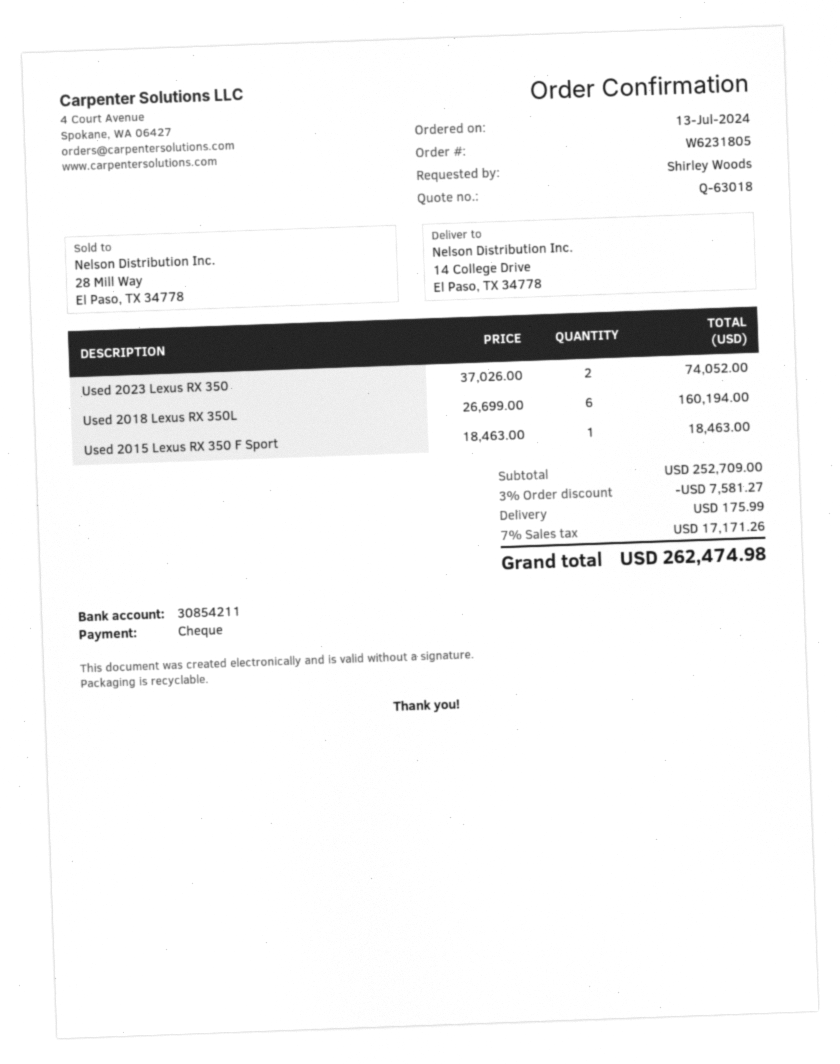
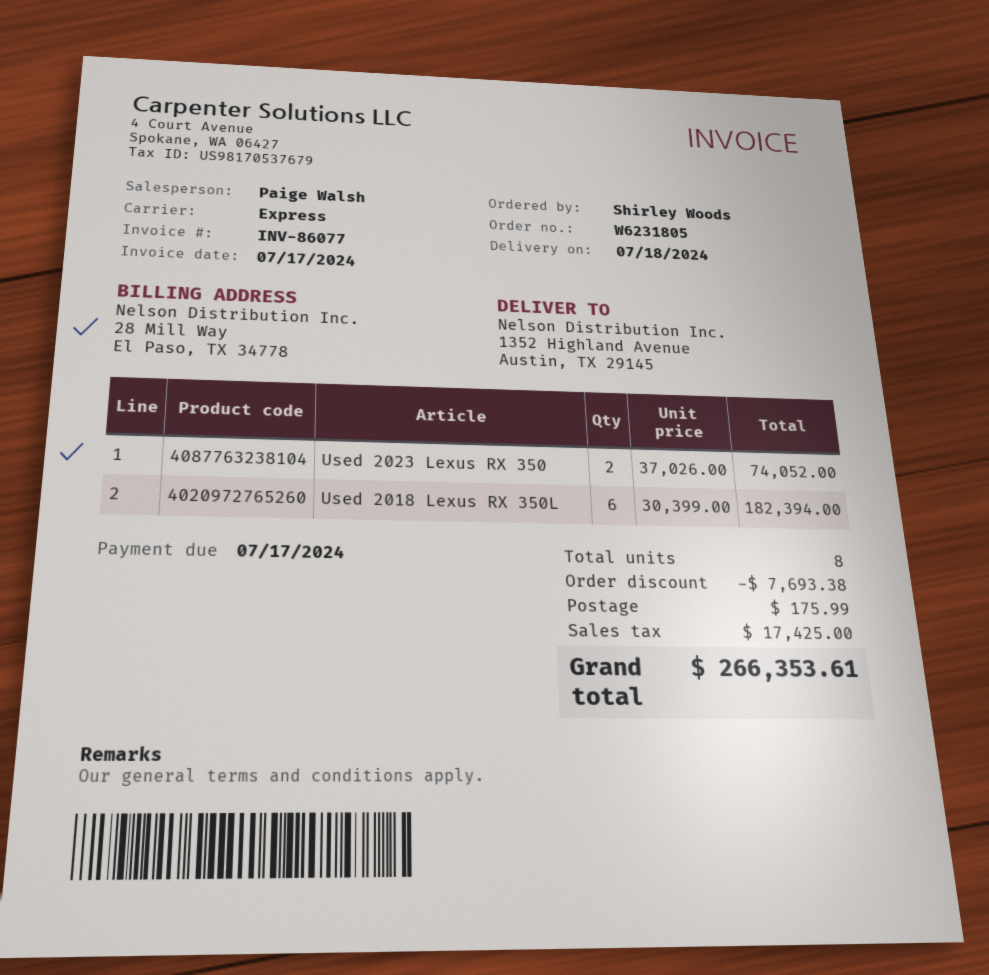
ship to: 14 College Drive, El Paso, TX 34778 -> 1352 Highland Avenue, Austin, TX 29145
Used 2018 Lexus RX 350L: 6 x 26699.00 = 160194.00 -> 6 x 30399.00 = 182394.00
Used 2015 Lexus RX 350 F Sport: 1 x 18463.00 = 18463.00 -> none
discount: 7581.27 -> 7693.38
tax: 17171.26 -> 17425.00
total: 262474.98 -> 266353.61

